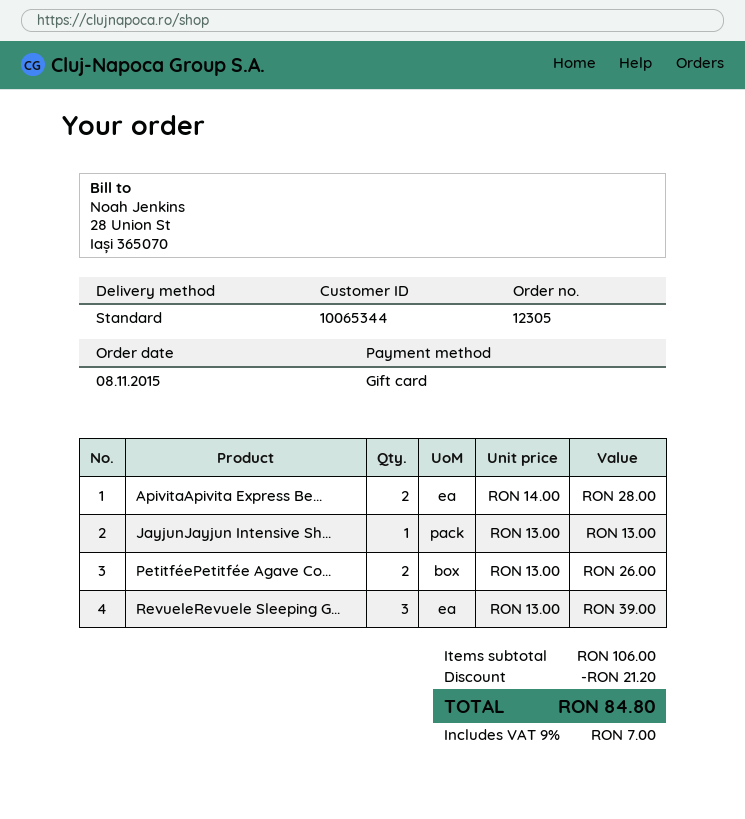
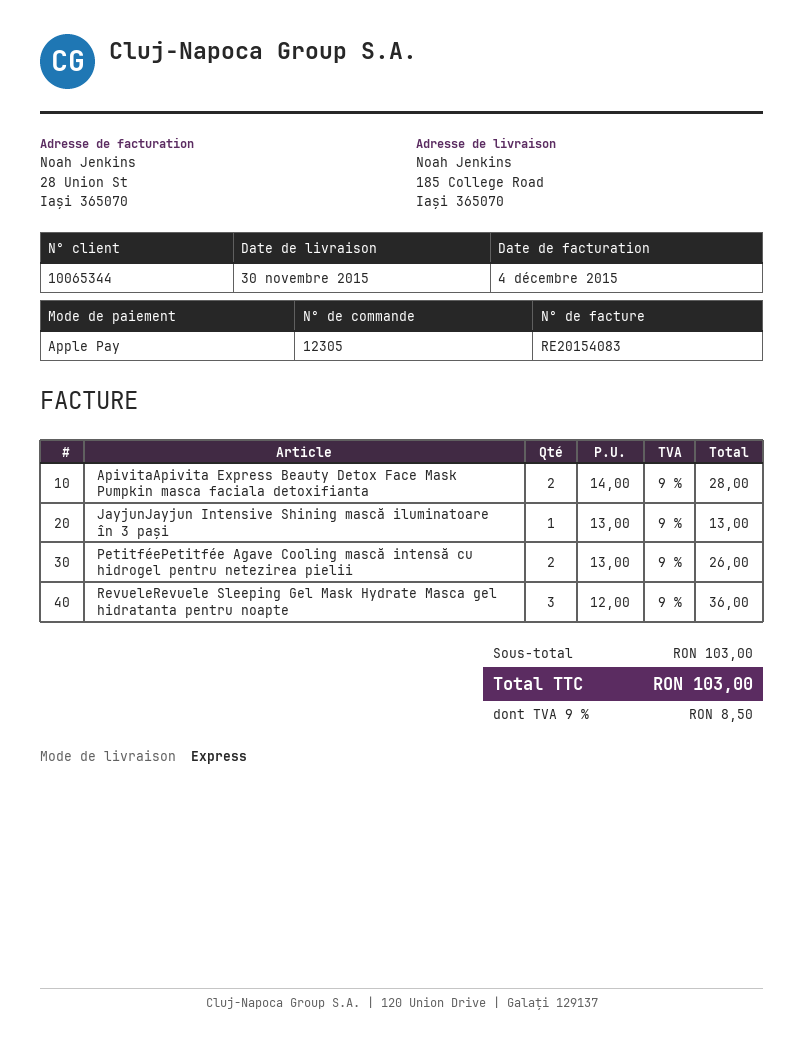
payment method: gift card -> Apple Pay
shipping method: standard -> express
RevueleRevuele Sleeping G...: 3 x 13.00 = 39.00 -> 3 x 12.00 = 36.00
subtotal: 106.00 -> 103.00
discount: 21.20 -> none
tax: 9% = 7.00 -> 9% = 8.50
total: 84.80 -> 103.00

